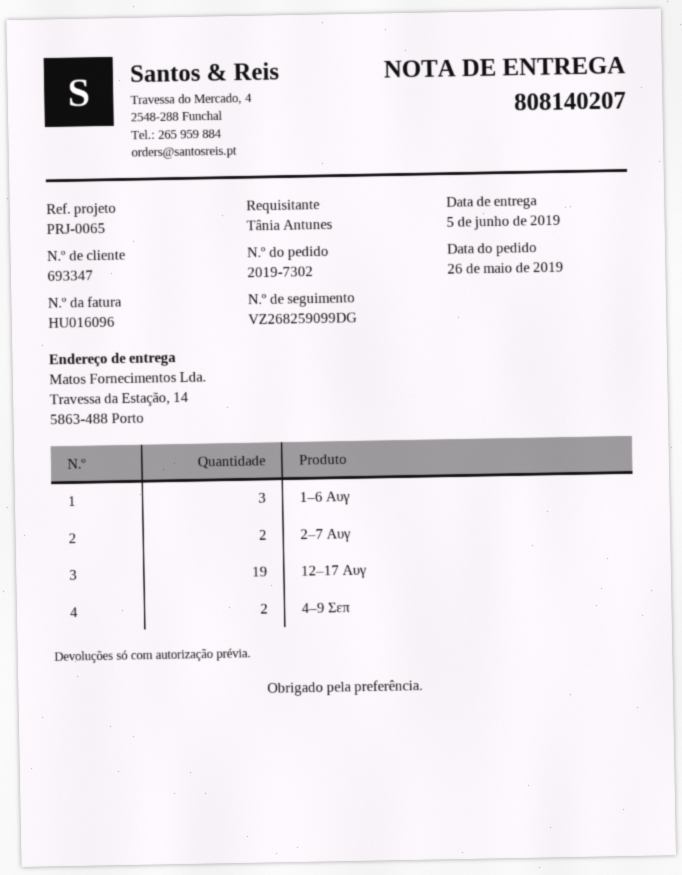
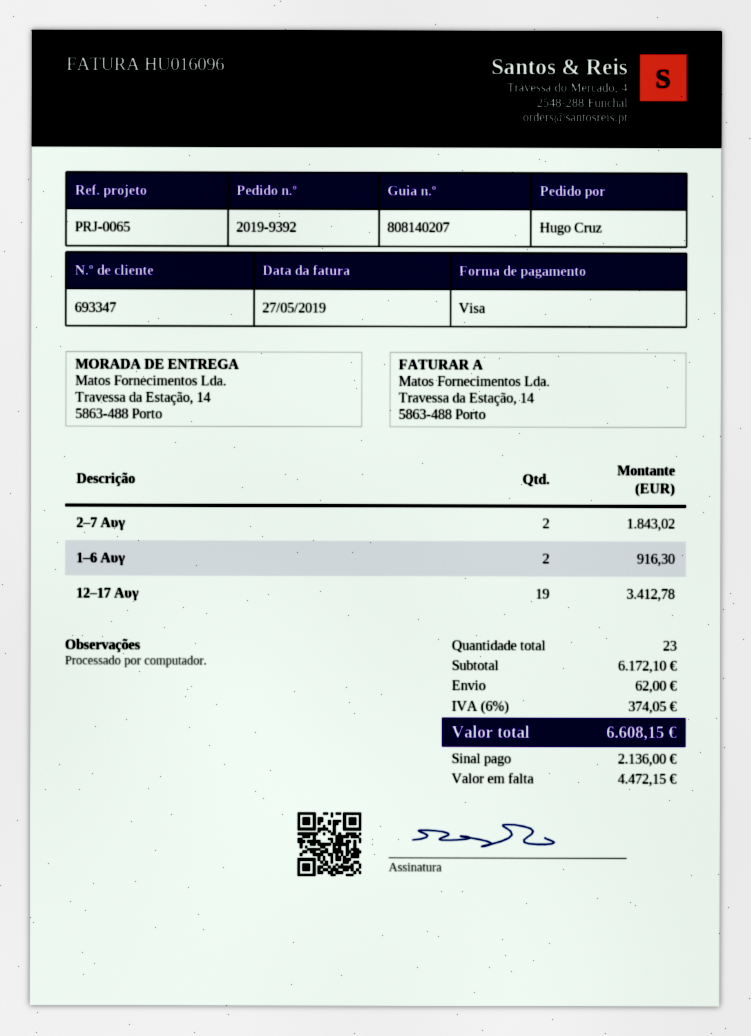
order number: 2019-7302 -> 2019-9392
ordered by: Tânia Antunes -> Hugo Cruz
1–6 Αυγ: 3 -> 2
4–9 Σεπ: 2 -> none

